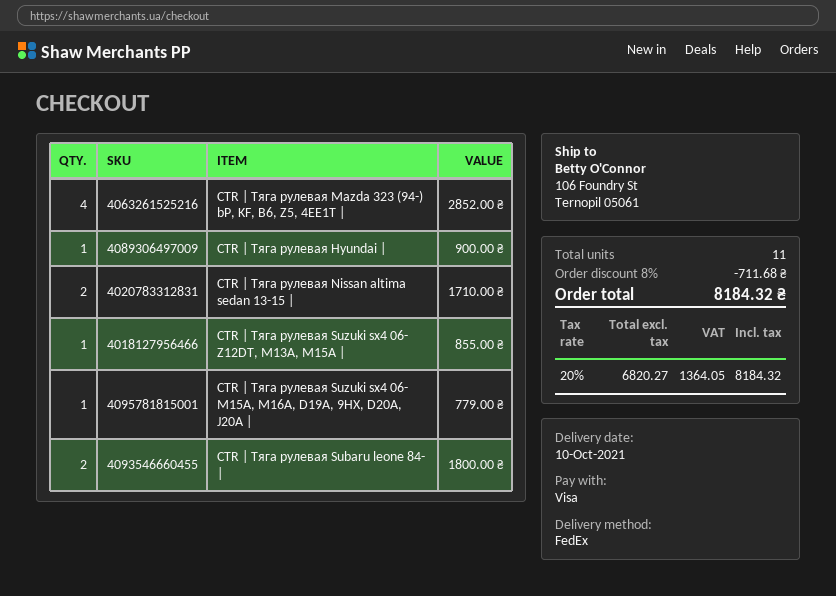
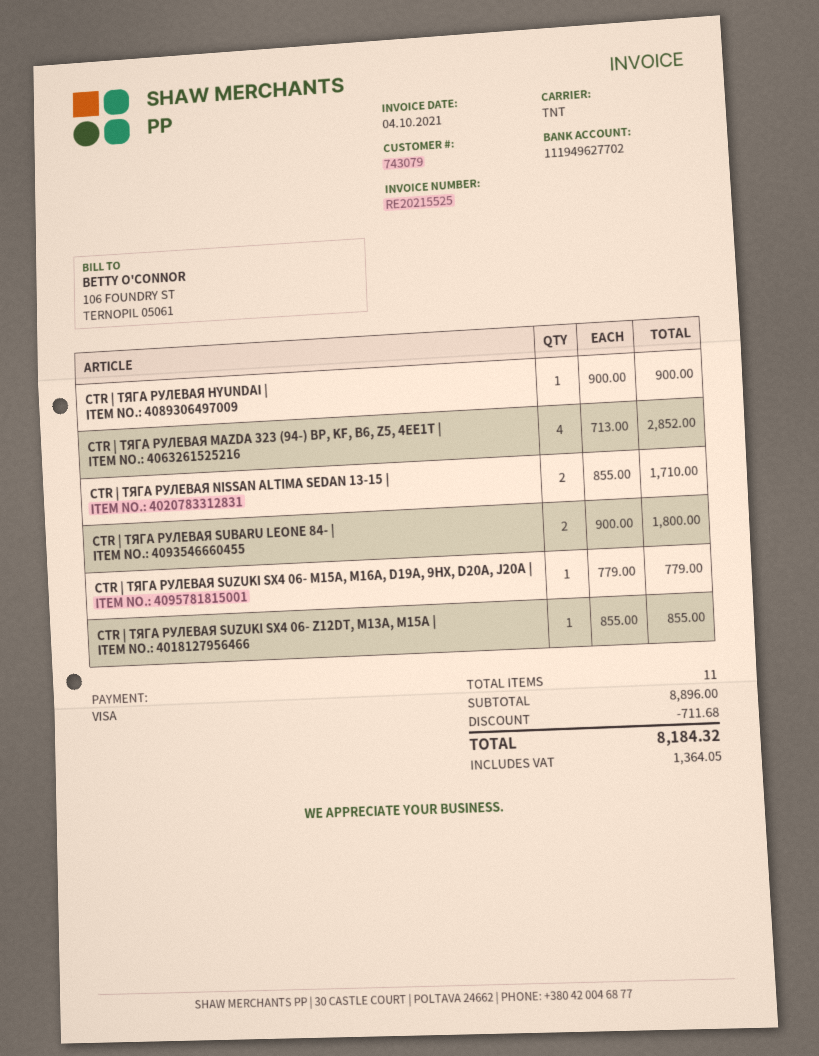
shipping method: FedEx -> TNT

